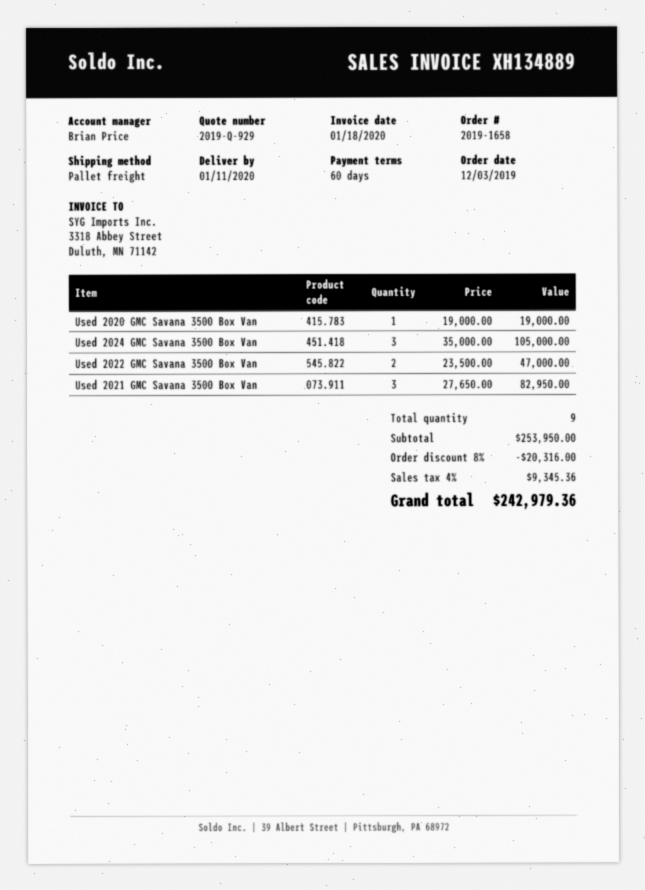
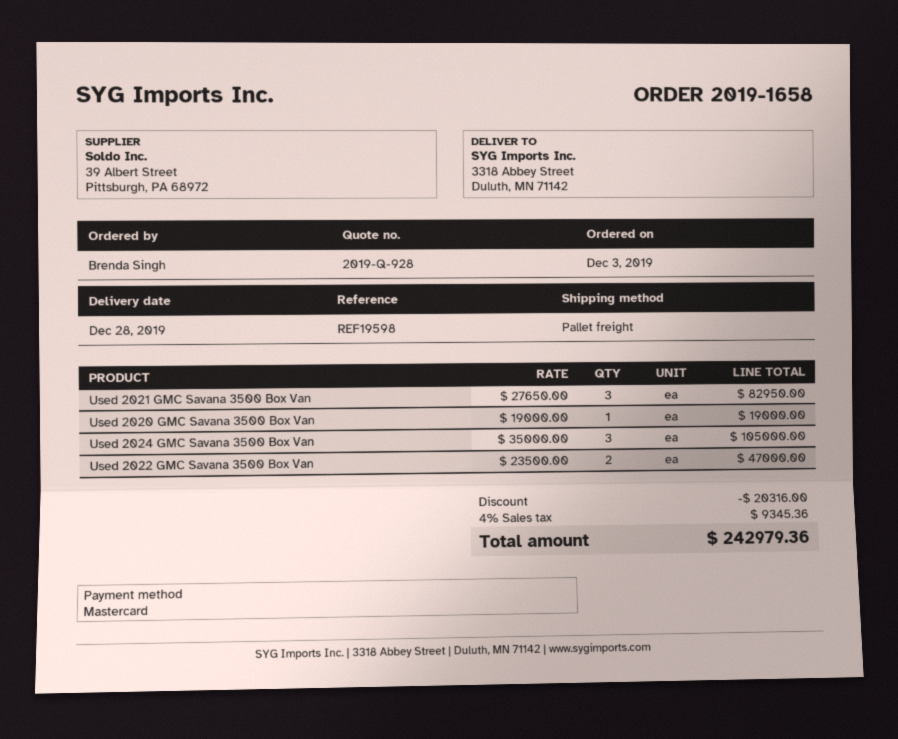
quote number: 2019-Q-929 -> 2019-Q-928
delivery date: 2020-01-11 -> 2019-12-28

